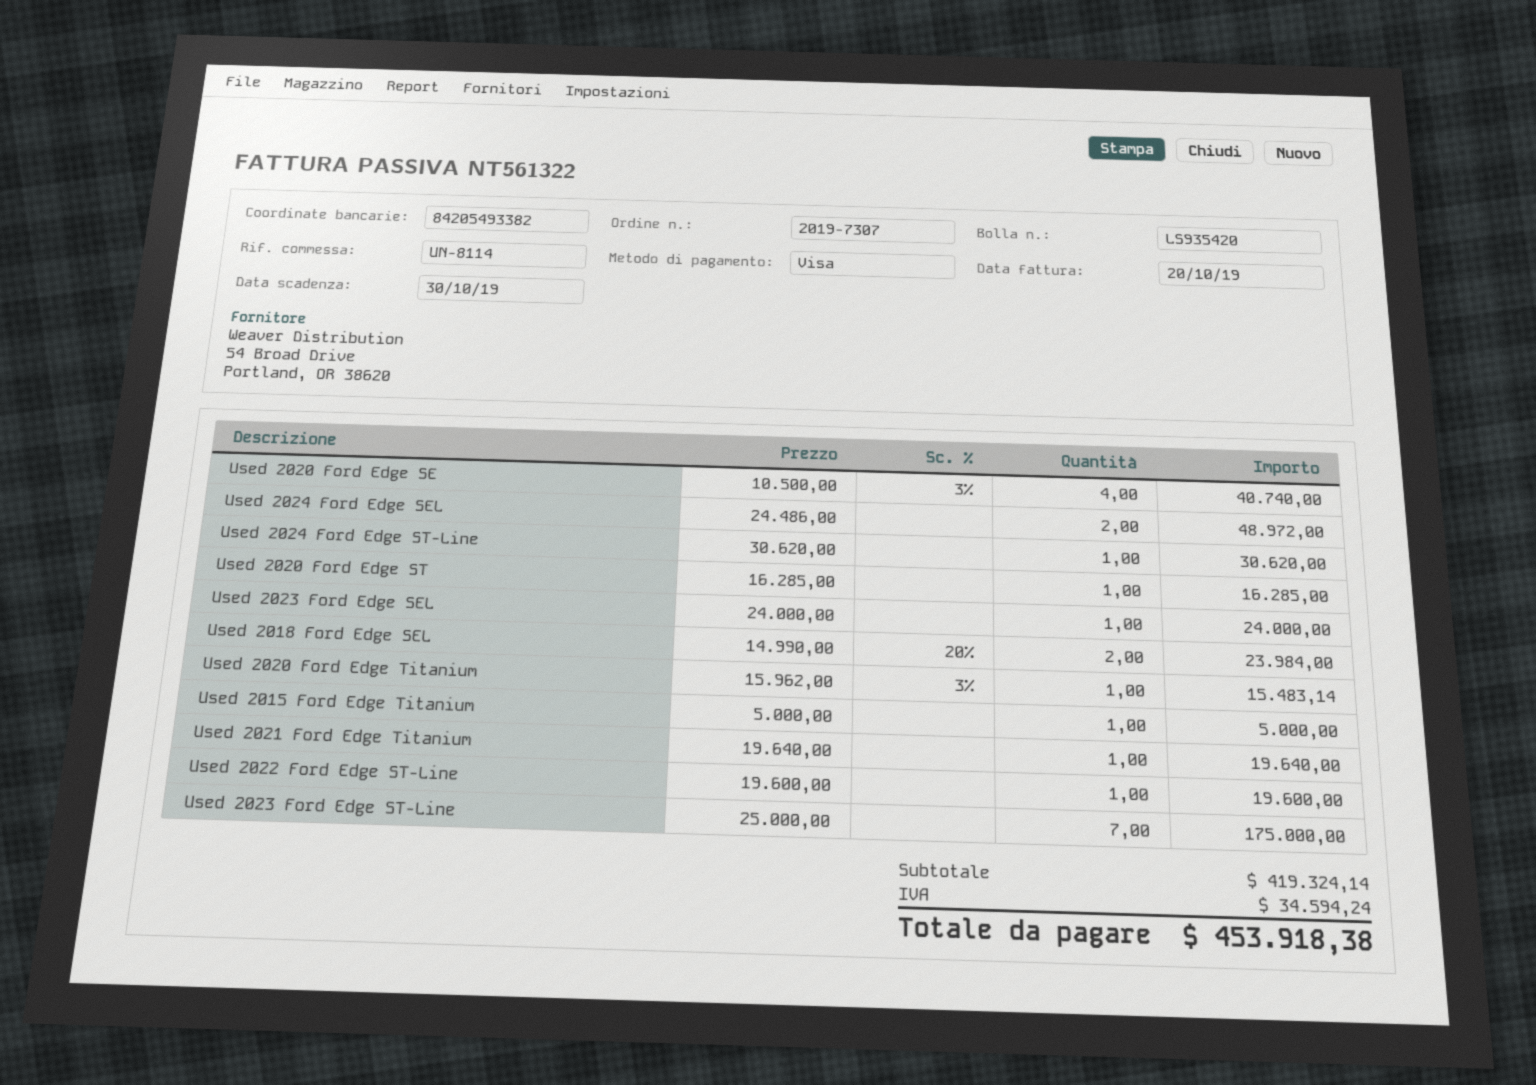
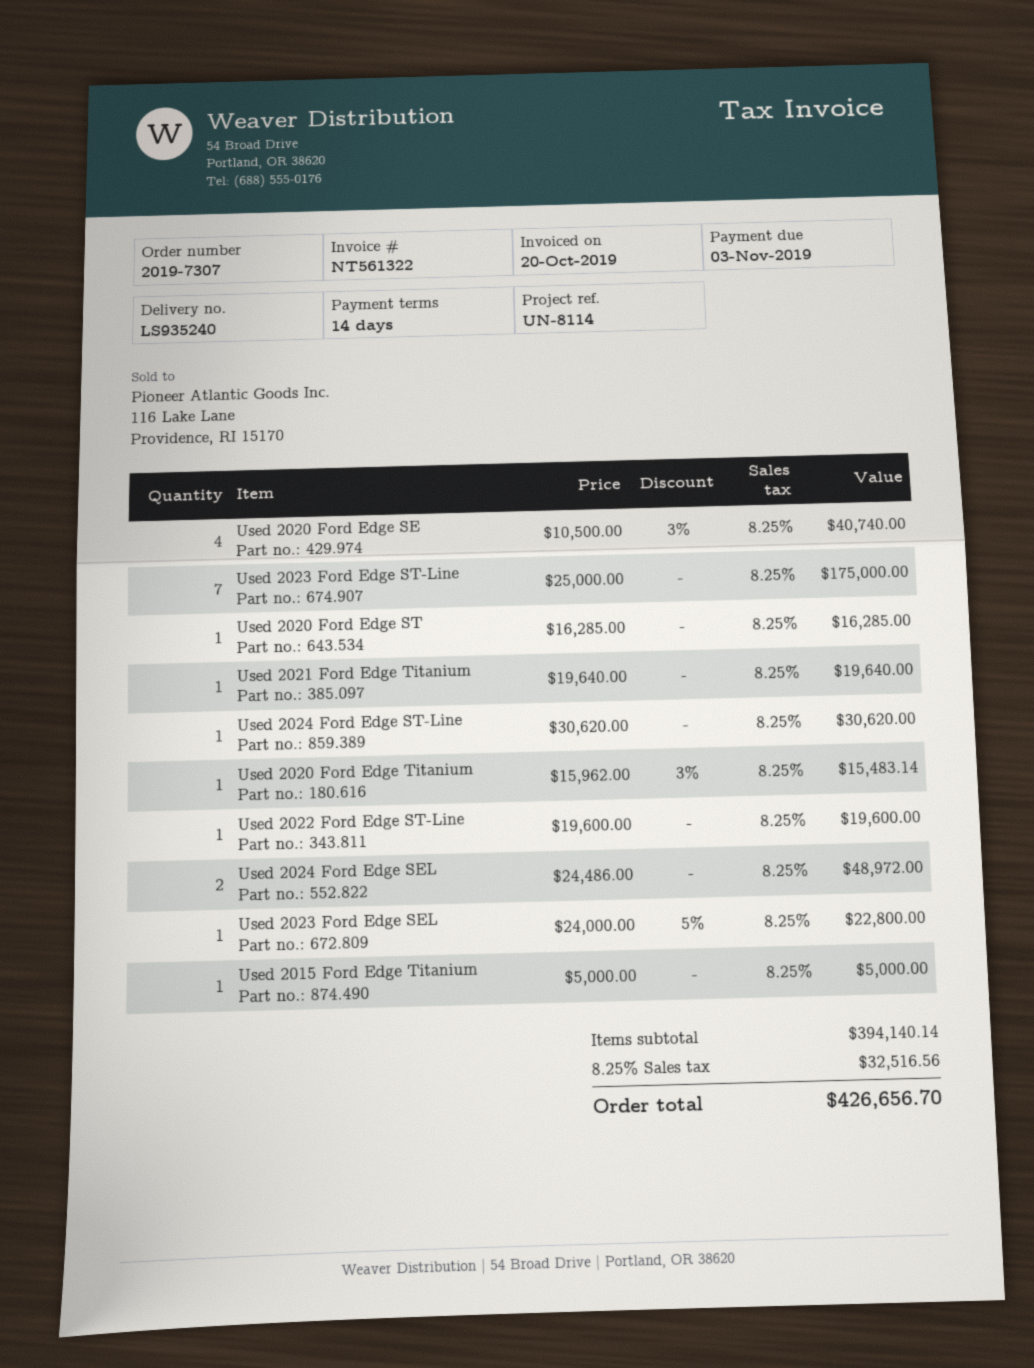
delivery note number: LS935420 -> LS935240
due date: 2019-10-30 -> 2019-11-03
Used 2023 Ford Edge SEL: 1 x 24000.00 = 24000.00 -> 1 x 24000.00 - 5% = 22800.00
Used 2018 Ford Edge SEL: 2 x 14990.00 - 20% = 23984.00 -> none
subtotal: 419324.14 -> 394140.14
tax: 34594.24 -> 32516.56
total: 453918.38 -> 426656.70

